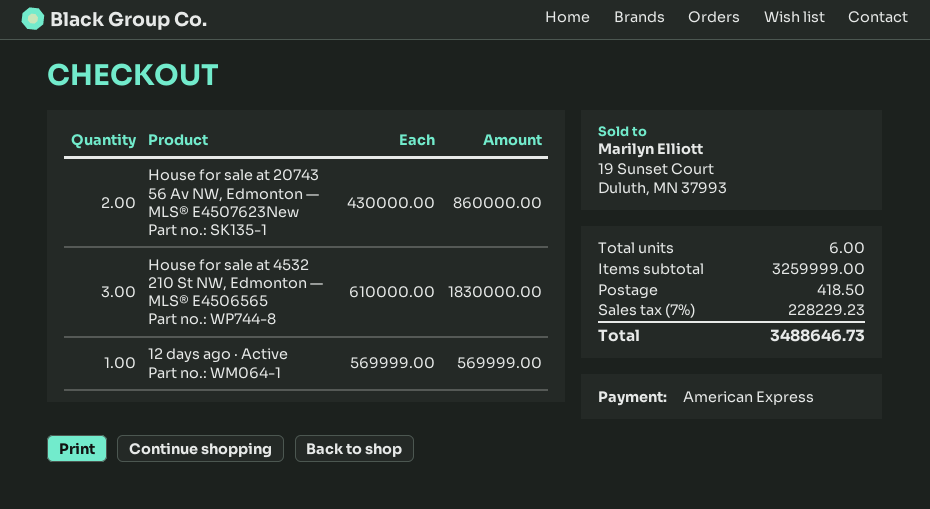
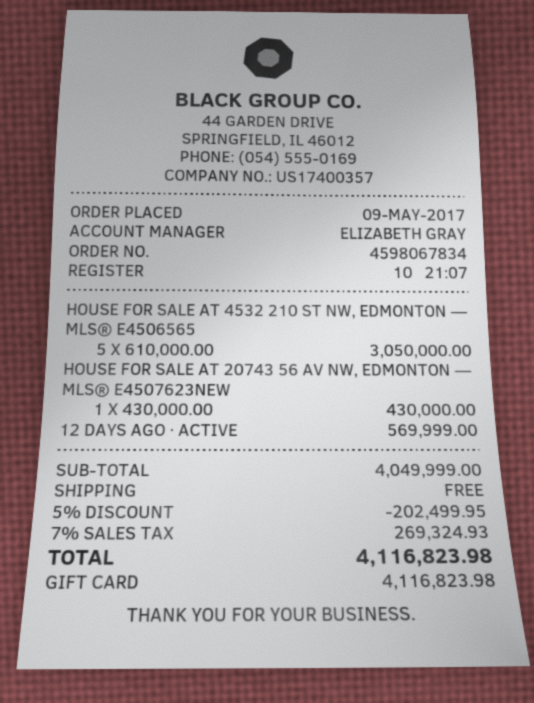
payment method: American Express -> gift card
House for sale at 20743 56 Av NW, Edmonton — MLS® E4507623New: 2 x 430000.00 = 860000.00 -> 1 x 430000.00 = 430000.00
House for sale at 4532 210 St NW, Edmonton — MLS® E4506565: 3 x 610000.00 = 1830000.00 -> 5 x 610000.00 = 3050000.00
subtotal: 3259999.00 -> 4049999.00
discount: none -> 5% = 202499.95
shipping: 418.50 -> 0.00
tax: 7% = 228229.23 -> 7% = 269324.93
total: 3488646.73 -> 4116823.98

